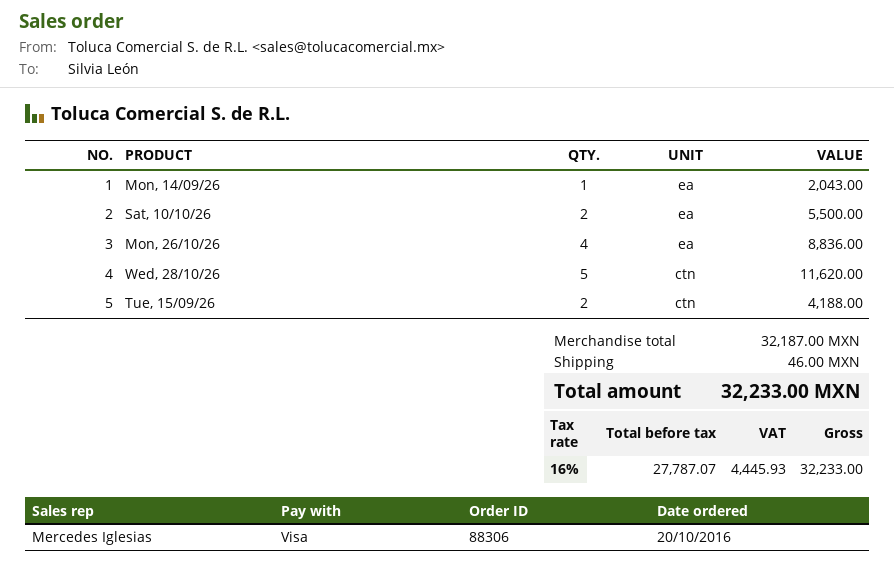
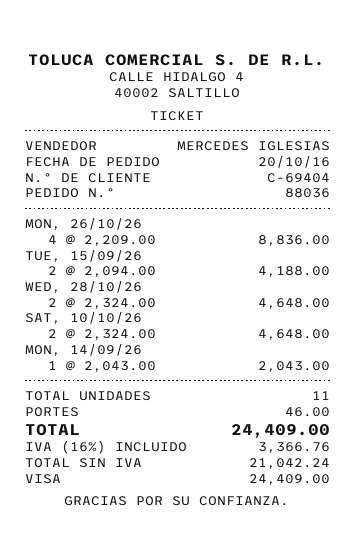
order number: 88306 -> 88036
Sat, 10/10/26: 2 for 5500.00 -> 2 for 4648.00
Wed, 28/10/26: 5 for 11620.00 -> 2 for 4648.00
net: 27787.07 -> 21042.24
tax: 16% = 4445.93 -> 16% = 3366.76
total: 32233.00 -> 24409.00

